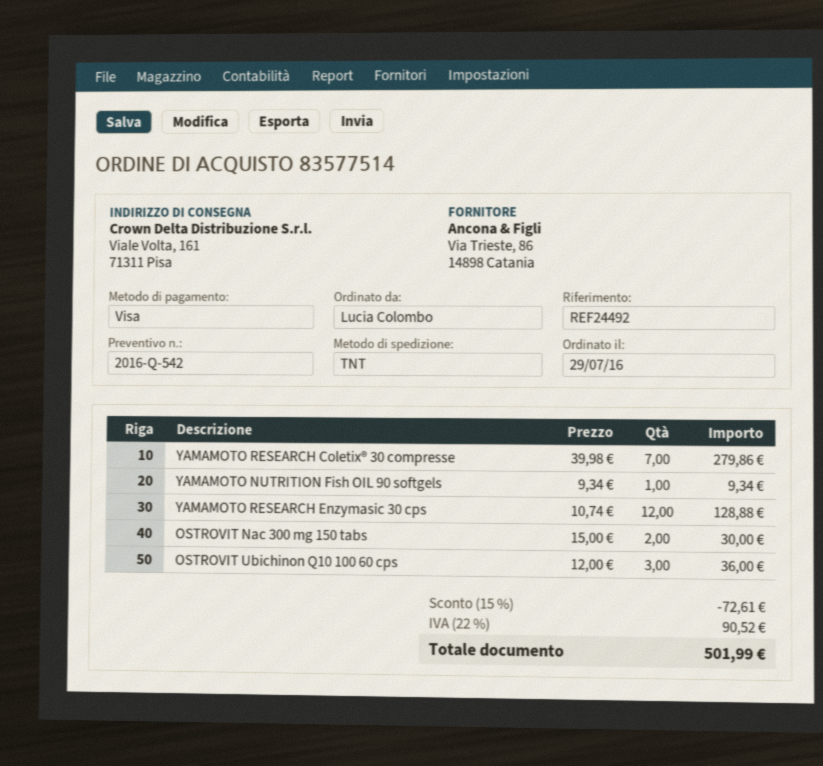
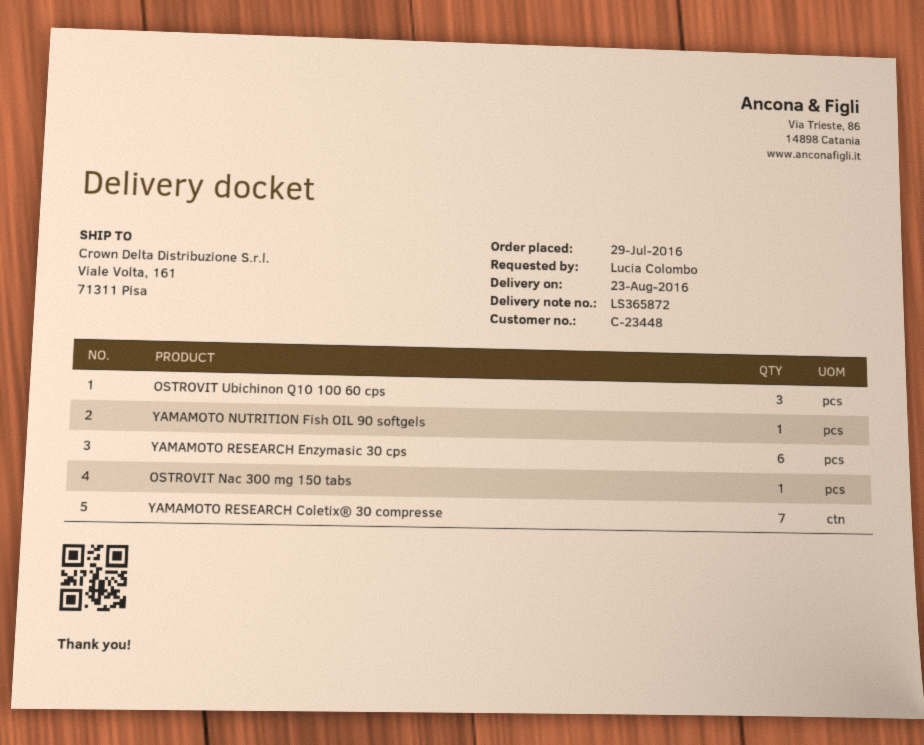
YAMAMOTO RESEARCH Enzymasic 30 cps: 12 -> 6
OSTROVIT Nac 300 mg 150 tabs: 2 -> 1

